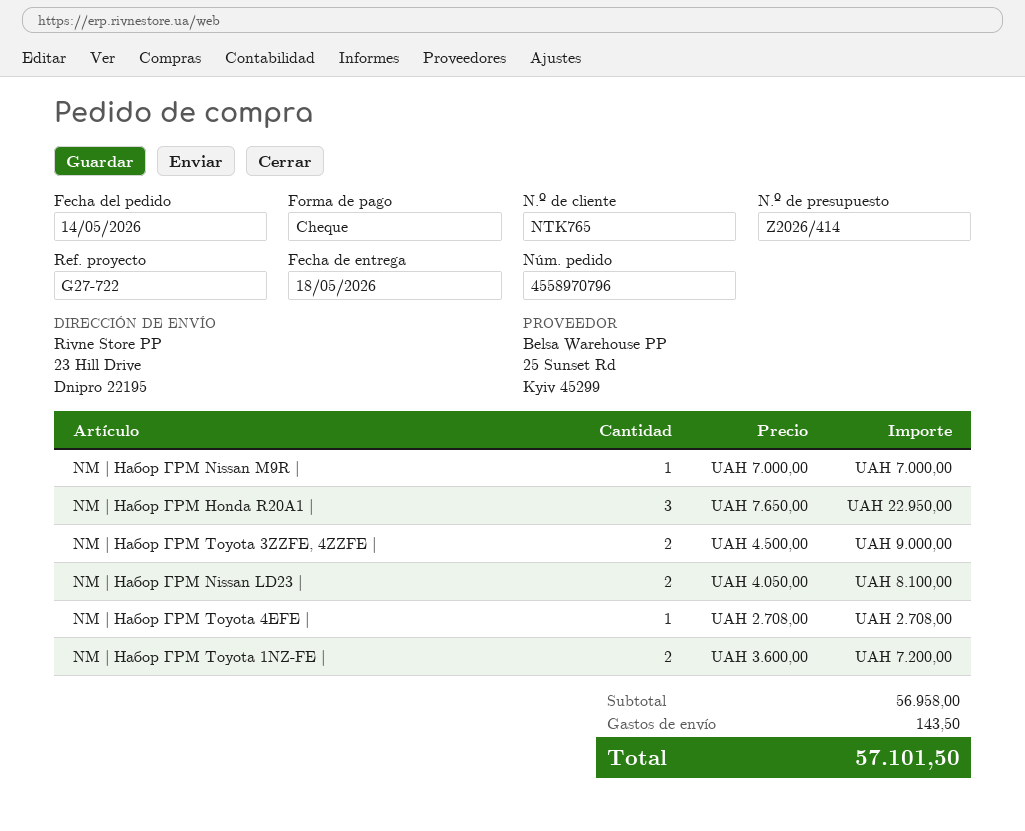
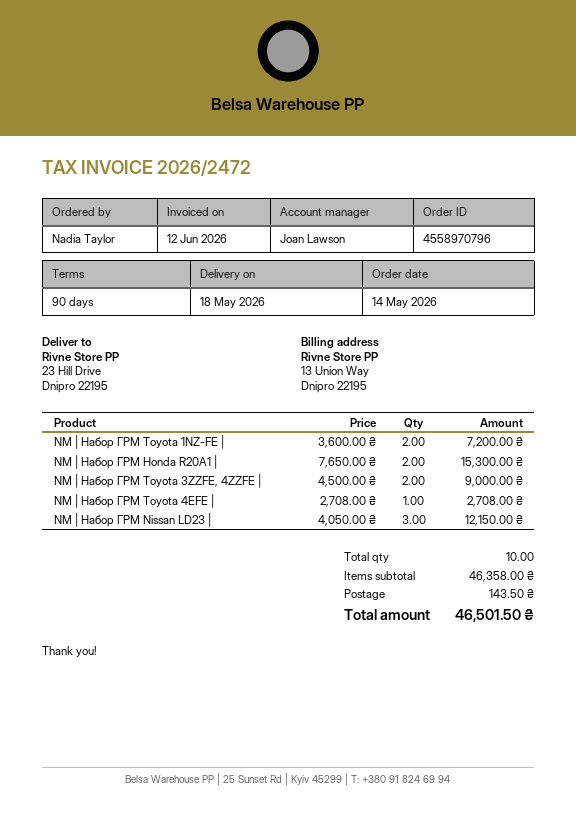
NM | Набор ГРМ Nissan M9R |: 1 x 7000.00 = 7000.00 -> none
NM | Набор ГРМ Honda R20A1 |: 3 x 7650.00 = 22950.00 -> 2 x 7650.00 = 15300.00
NM | Набор ГРМ Nissan LD23 |: 2 x 4050.00 = 8100.00 -> 3 x 4050.00 = 12150.00
subtotal: 56958.00 -> 46358.00
total: 57101.50 -> 46501.50

